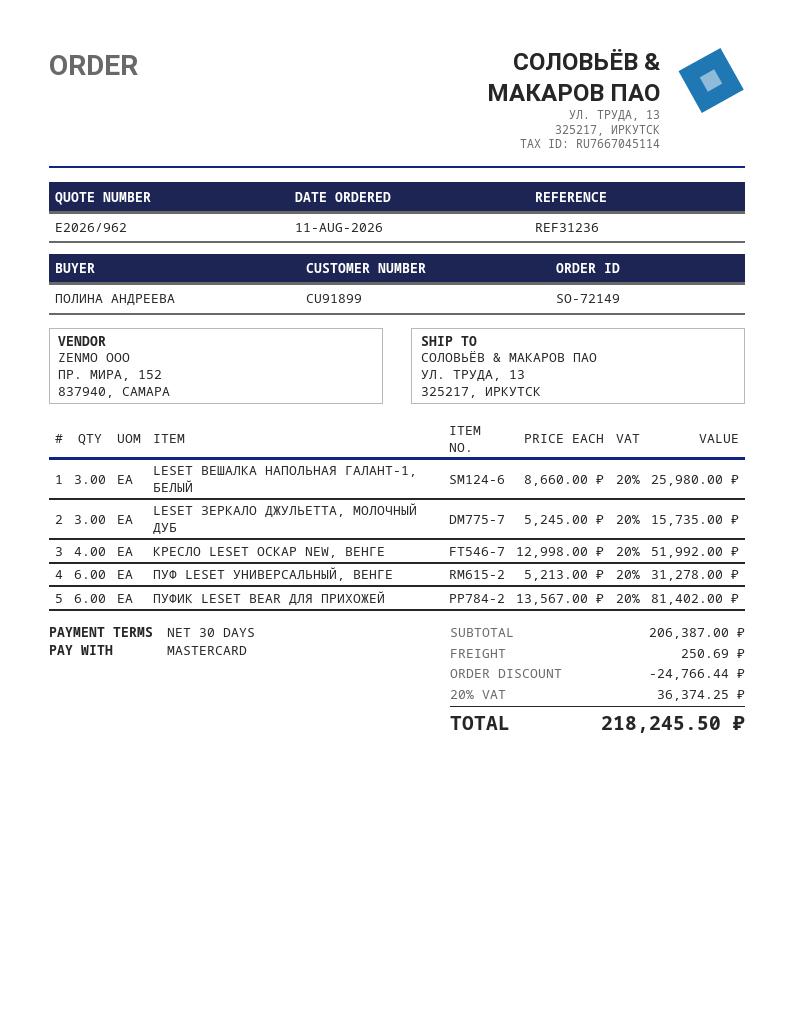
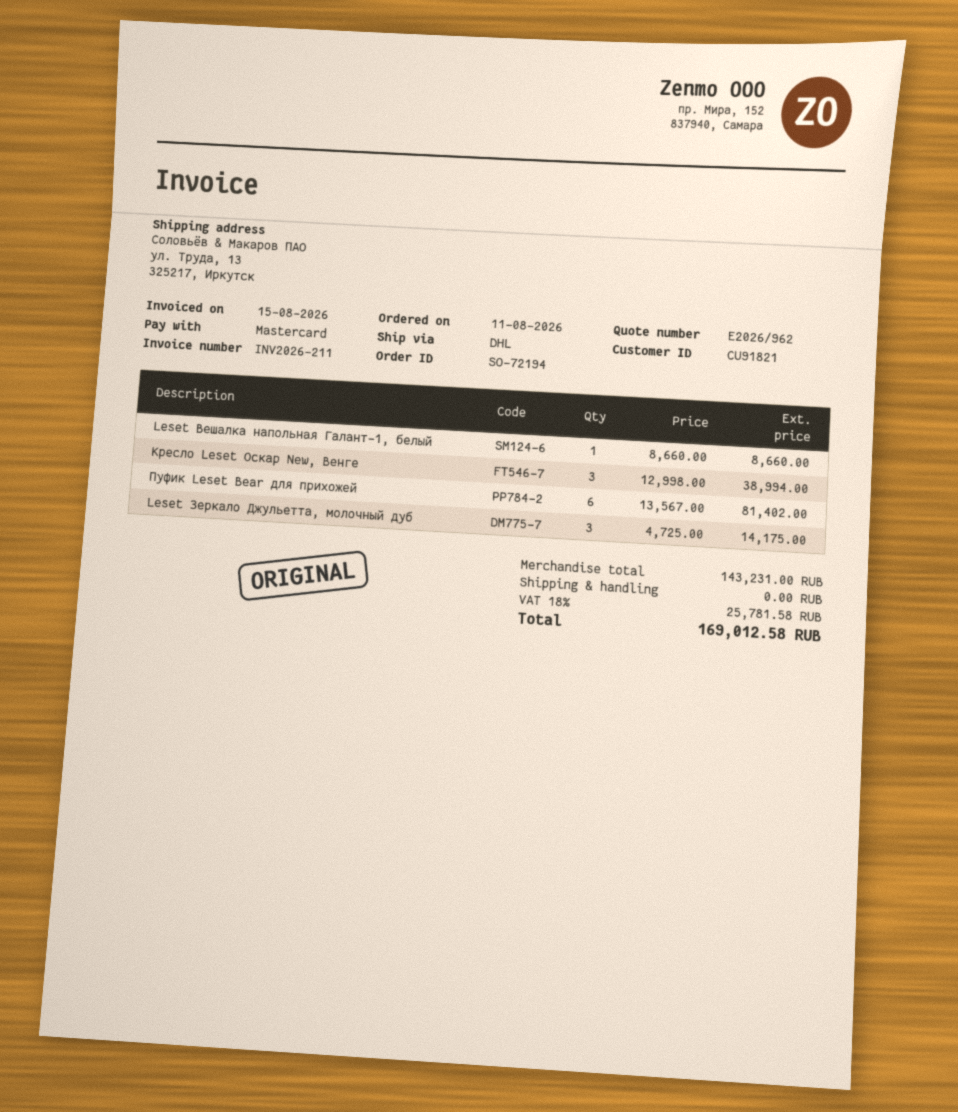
order number: SO-72149 -> SO-72194
customer number: CU91899 -> CU91821
LESET ВЕШАЛКА НАПОЛЬНАЯ ГАЛАНТ-1, БЕЛЫЙ: 3 x 8660.00 = 25980.00 -> 1 x 8660.00 = 8660.00
LESET ЗЕРКАЛО ДЖУЛЬЕТТА, МОЛОЧНЫЙ ДУБ: 3 x 5245.00 = 15735.00 -> 3 x 4725.00 = 14175.00
КРЕСЛО LESET ОСКАР NEW, ВЕНГЕ: 4 x 12998.00 = 51992.00 -> 3 x 12998.00 = 38994.00
ПУФ LESET УНИВЕРСАЛЬНЫЙ, ВЕНГЕ: 6 x 5213.00 = 31278.00 -> none
subtotal: 206387.00 -> 143231.00
discount: 24766.44 -> none
shipping: 250.69 -> 0.00
tax: 20% = 36374.25 -> 18% = 25781.58
total: 218245.50 -> 169012.58

